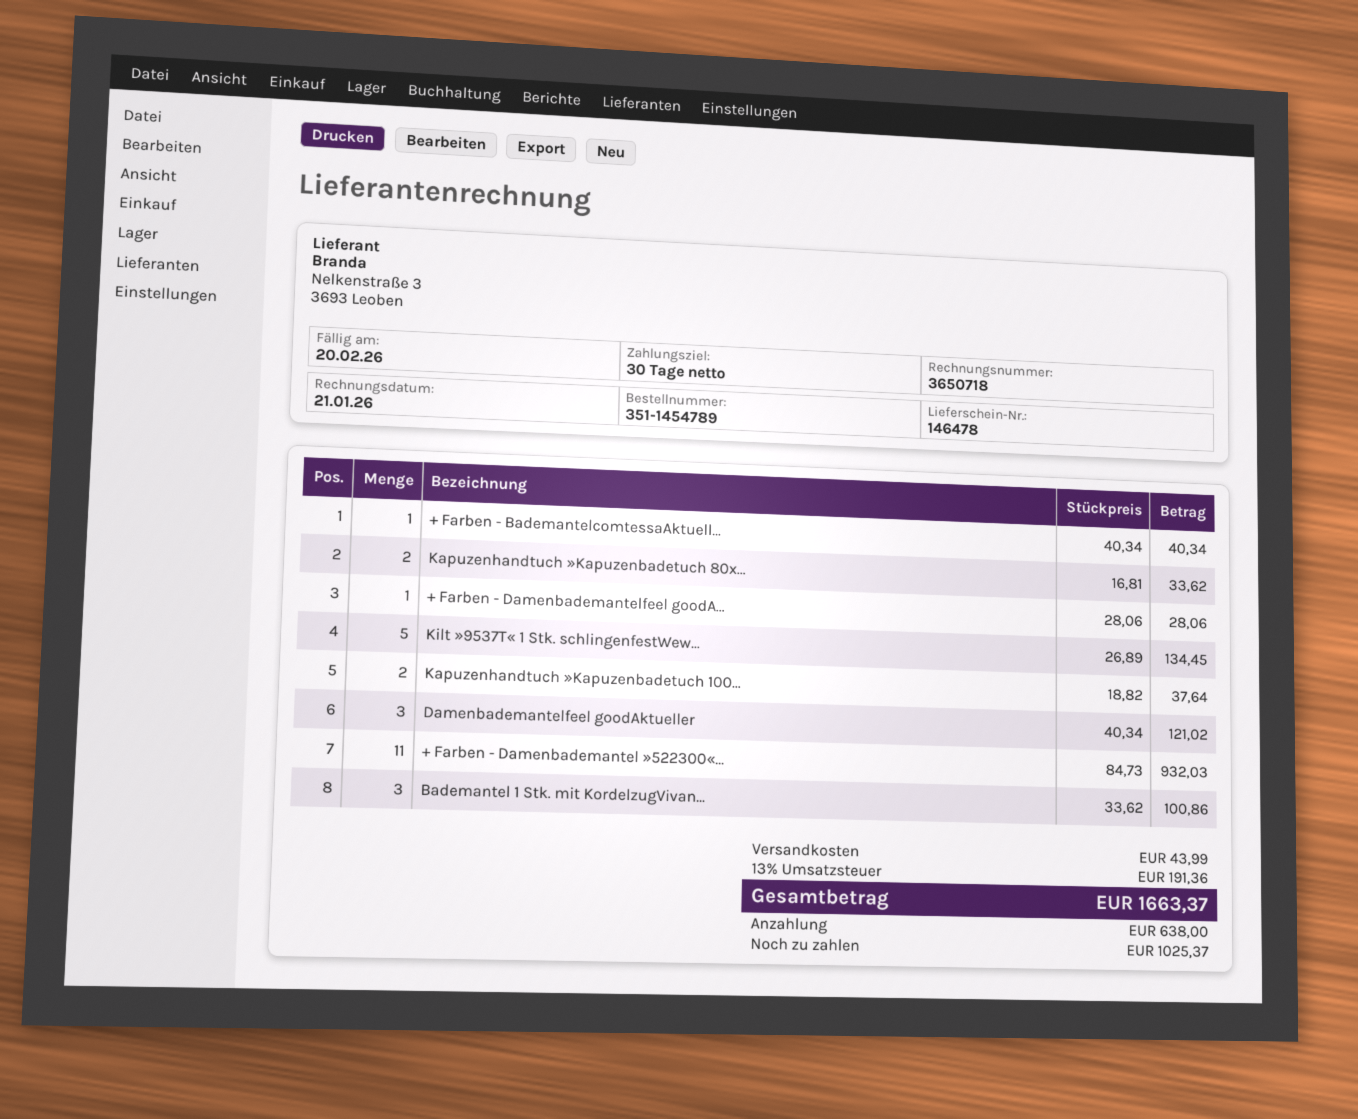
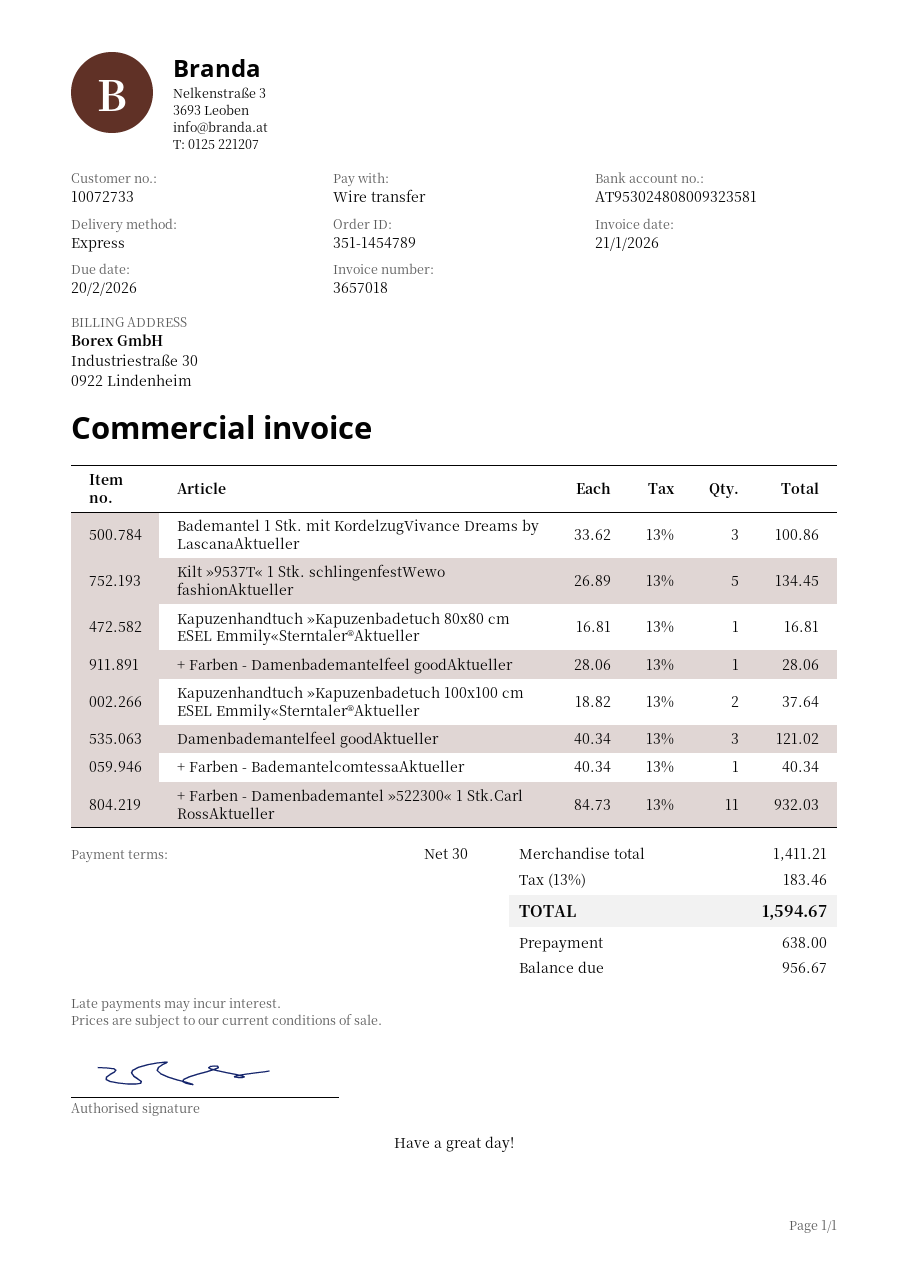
invoice number: 3650718 -> 3657018
Kapuzenhandtuch »Kapuzenbadetuch 80x...: 2 x 16.81 = 33.62 -> 1 x 16.81 = 16.81
shipping: 43.99 -> none
tax: 13% = 191.36 -> 13% = 183.46
total: 1663.37 -> 1594.67
balance: 1025.37 -> 956.67

